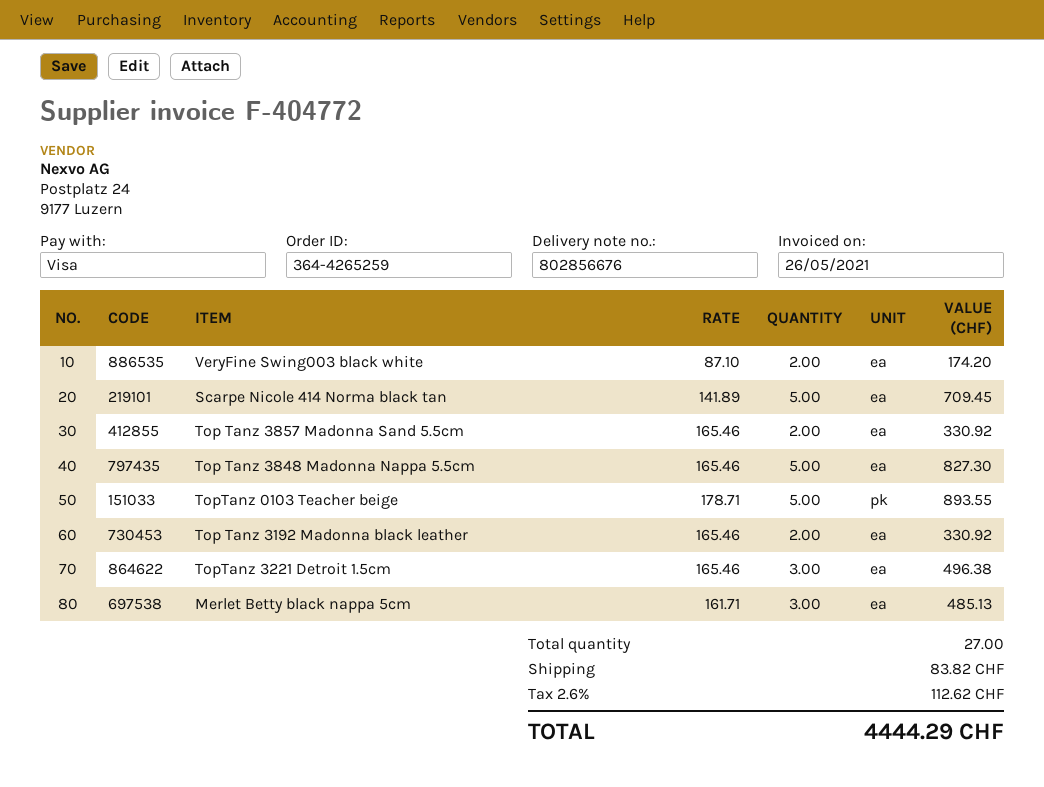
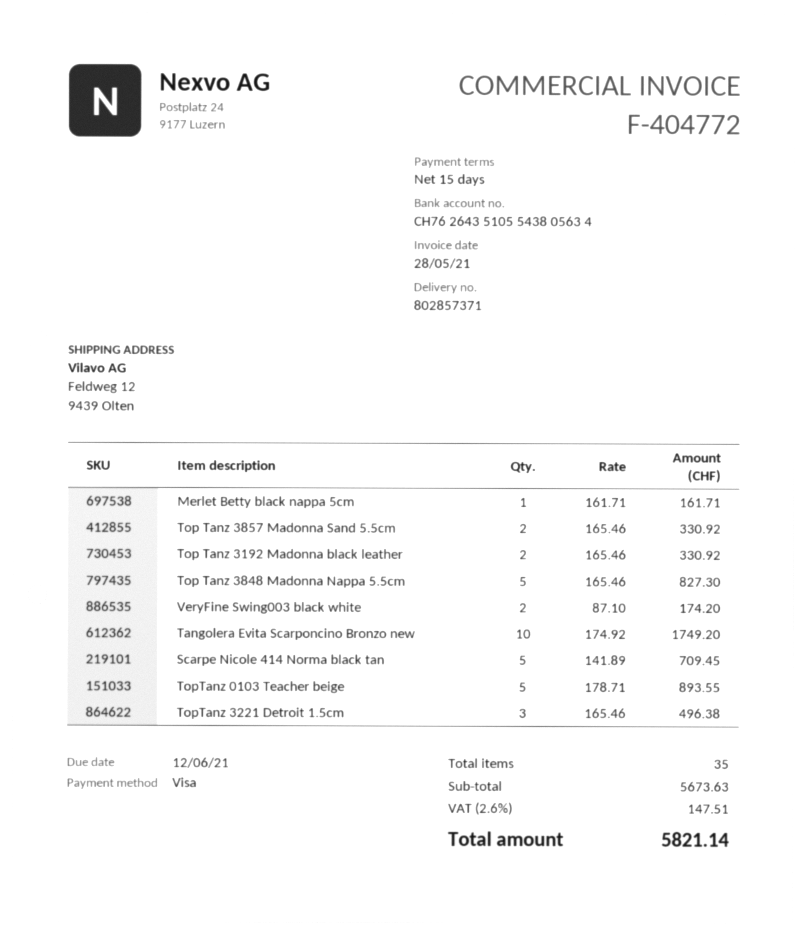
delivery note number: 802856676 -> 802857371
invoice date: 2021-05-26 -> 2021-05-28
Merlet Betty black nappa 5cm: 3 x 161.71 = 485.13 -> 1 x 161.71 = 161.71
Tangolera Evita Scarponcino Bronzo new: none -> 10 x 174.92 = 1749.20
total quantity: 27 -> 35
shipping: 83.82 -> none
tax: 2.6% = 112.62 -> 2.6% = 147.51
total: 4444.29 -> 5821.14

